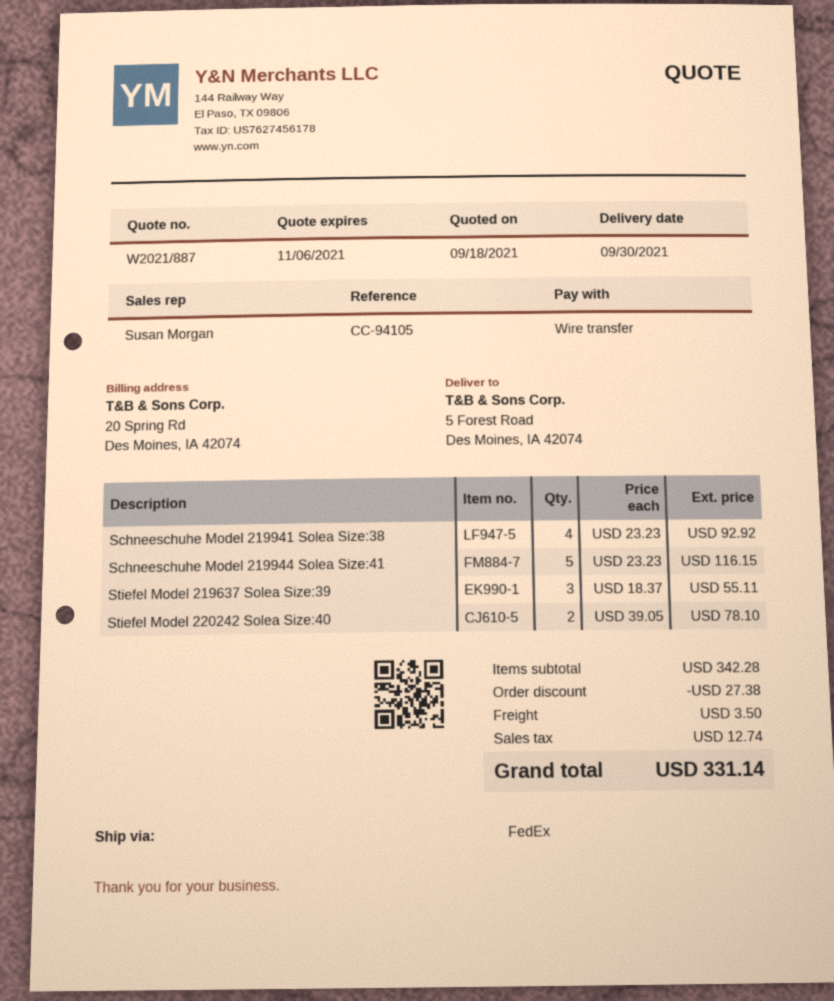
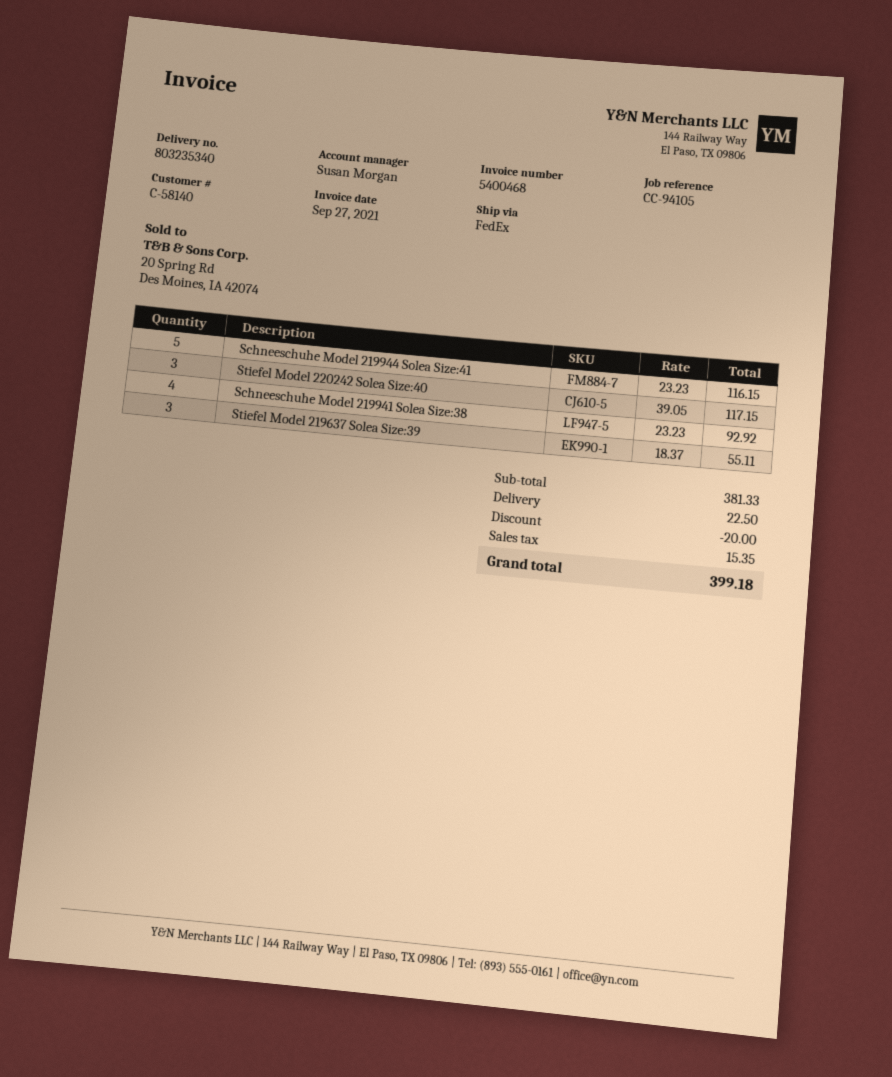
Stiefel Model 220242 Solea Size:40: 2 x 39.05 = 78.10 -> 3 x 39.05 = 117.15
subtotal: 342.28 -> 381.33
discount: 27.38 -> 20.00
shipping: 3.50 -> 22.50
tax: 12.74 -> 15.35
total: 331.14 -> 399.18

